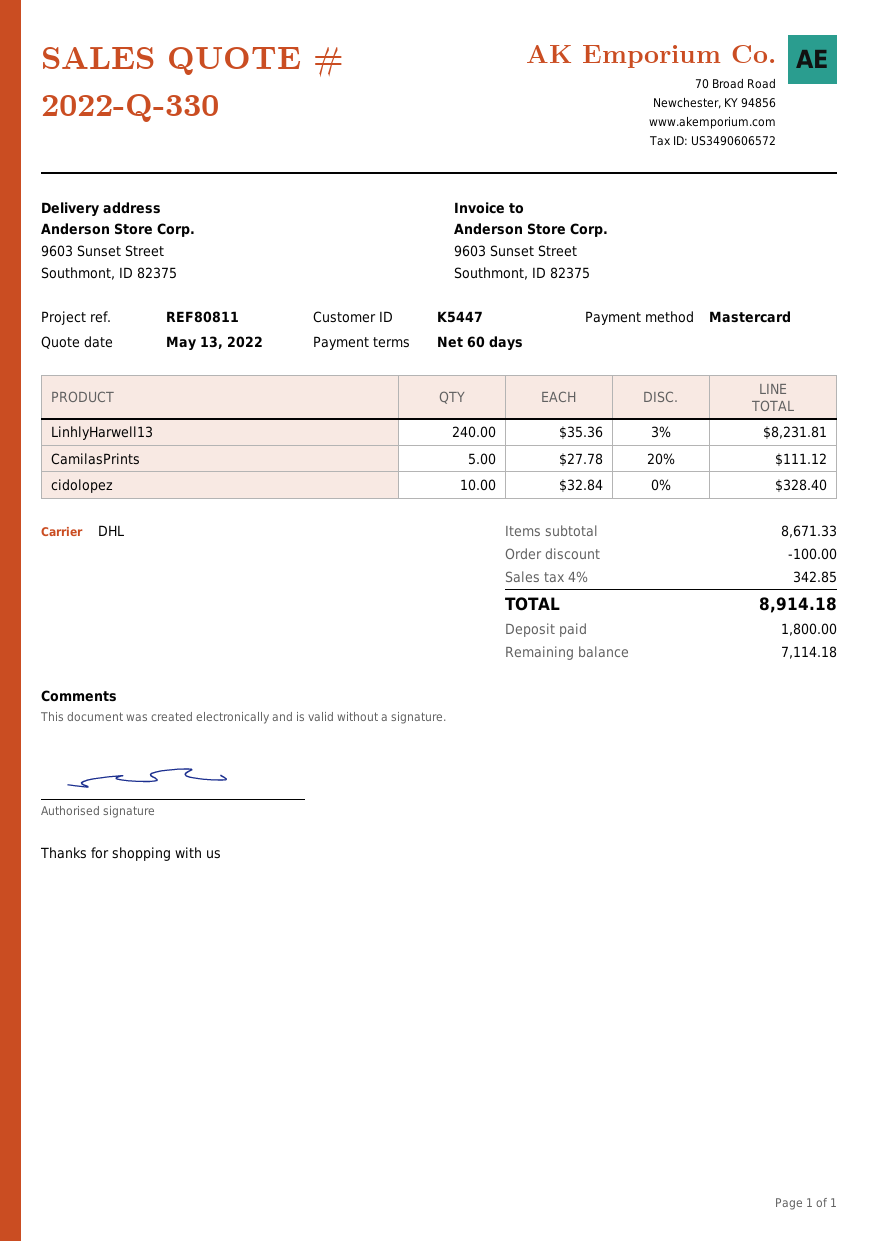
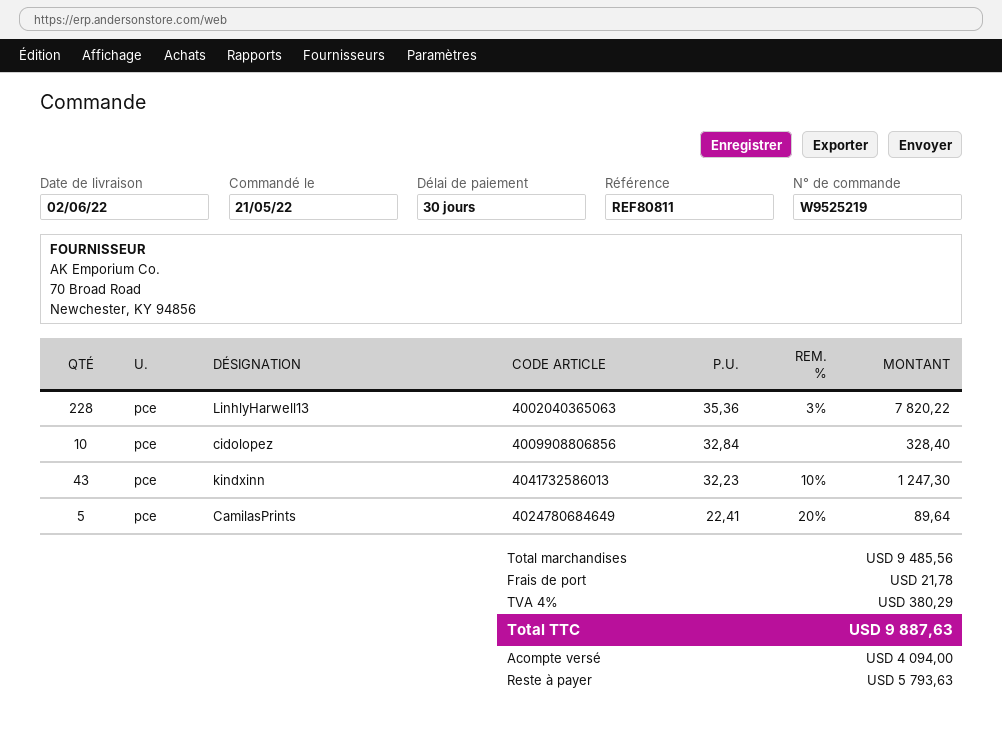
payment terms: 60 days -> 30 days
LinhlyHarwell13: 240 x 35.36 - 3% = 8231.81 -> 228 x 35.36 - 3% = 7820.22
CamilasPrints: 5 x 27.78 - 20% = 111.12 -> 5 x 22.41 - 20% = 89.64
kindxinn: none -> 43 x 32.23 - 10% = 1247.30
subtotal: 8671.33 -> 9485.56
discount: 100.00 -> none
shipping: none -> 21.78
tax: 4% = 342.85 -> 4% = 380.29
total: 8914.18 -> 9887.63
deposit: 1800.00 -> 4094.00
balance: 7114.18 -> 5793.63

